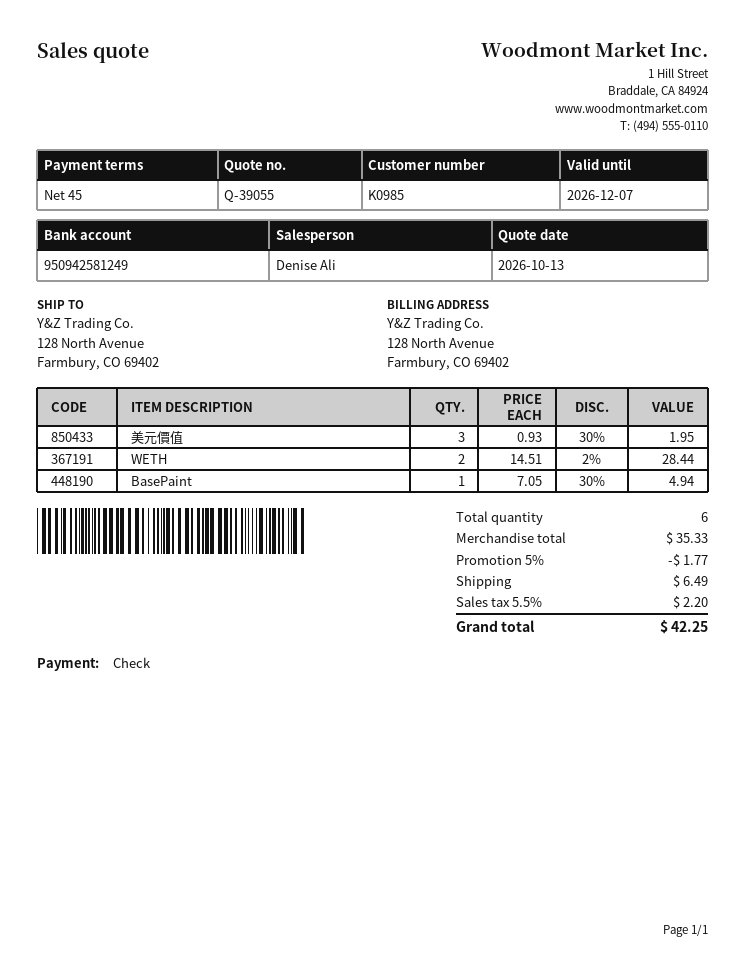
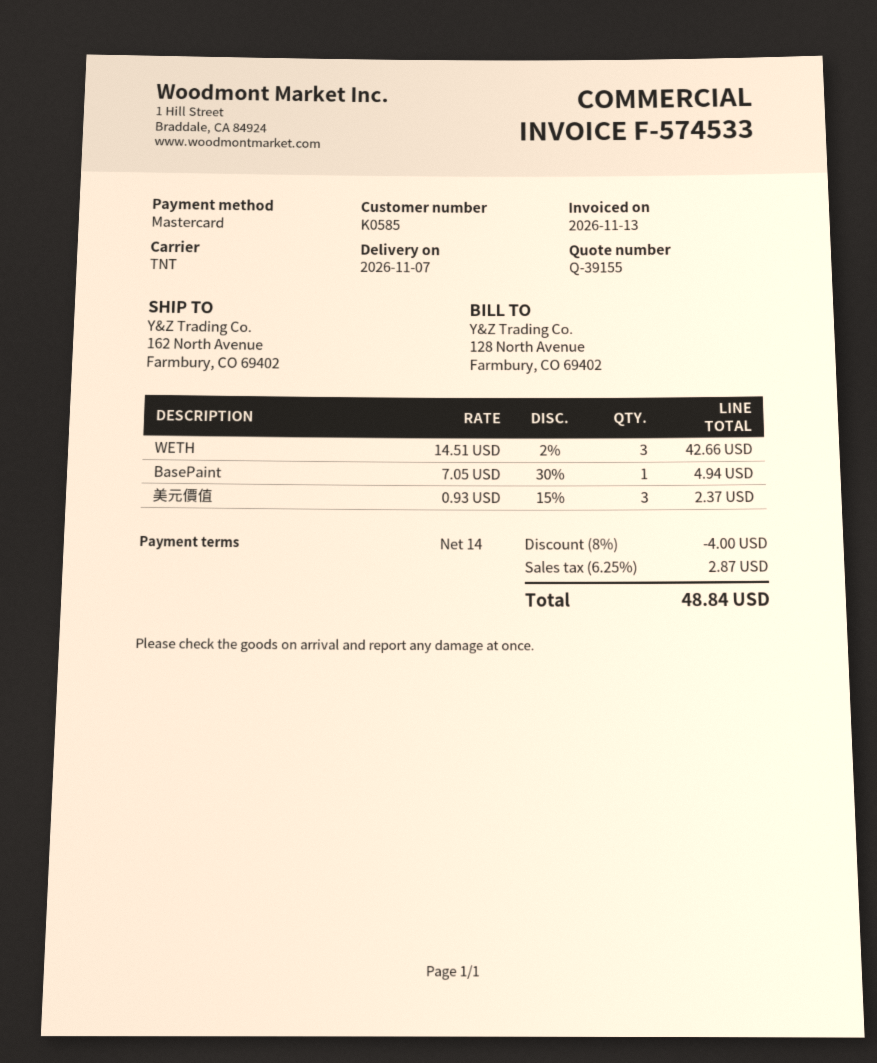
quote number: Q-39055 -> Q-39155
payment terms: 45 days -> 14 days
customer number: K0985 -> K0585
payment method: cheque -> Mastercard
ship to: 128 North Avenue, Farmbury, CO 69402 -> 162 North Avenue, Farmbury, CO 69402
美元價值: 3 x 0.93 - 30% = 1.95 -> 3 x 0.93 - 15% = 2.37
WETH: 2 x 14.51 - 2% = 28.44 -> 3 x 14.51 - 2% = 42.66
discount: 5% = 1.77 -> 8% = 4.00
shipping: 6.49 -> none
tax: 5.5% = 2.20 -> 6.25% = 2.87
total: 42.25 -> 48.84

